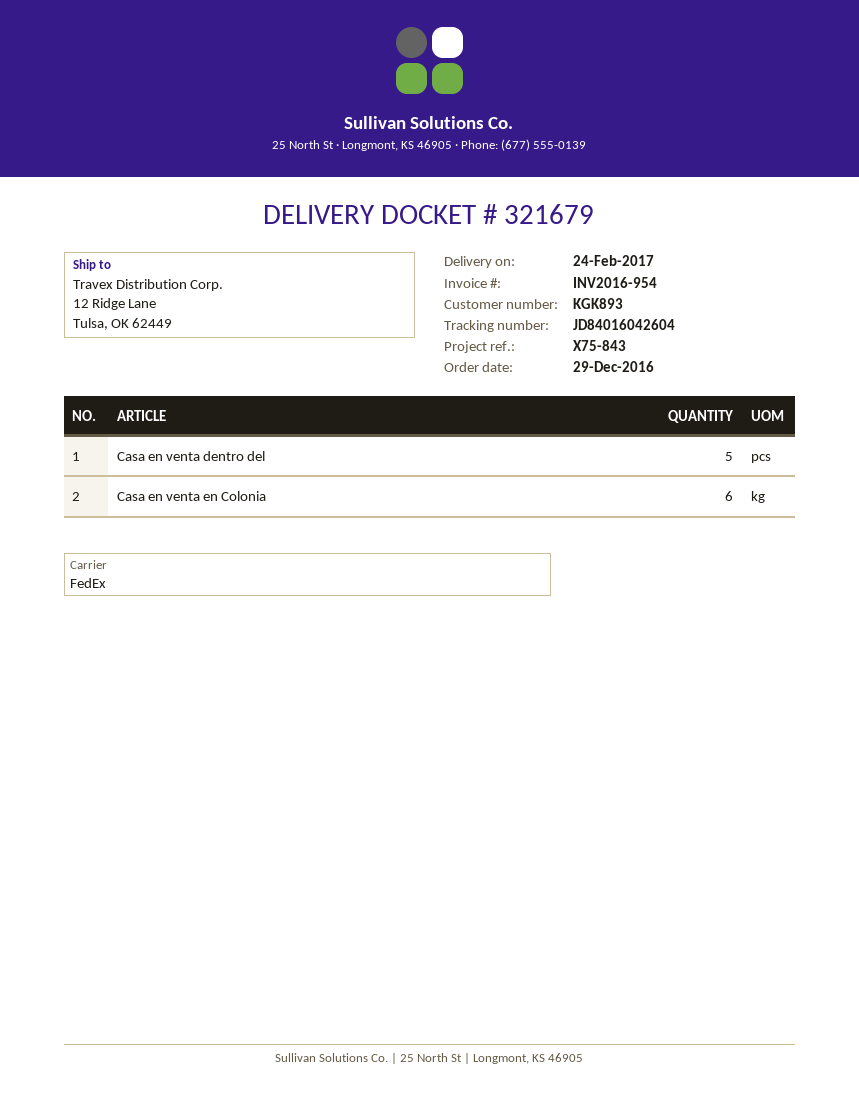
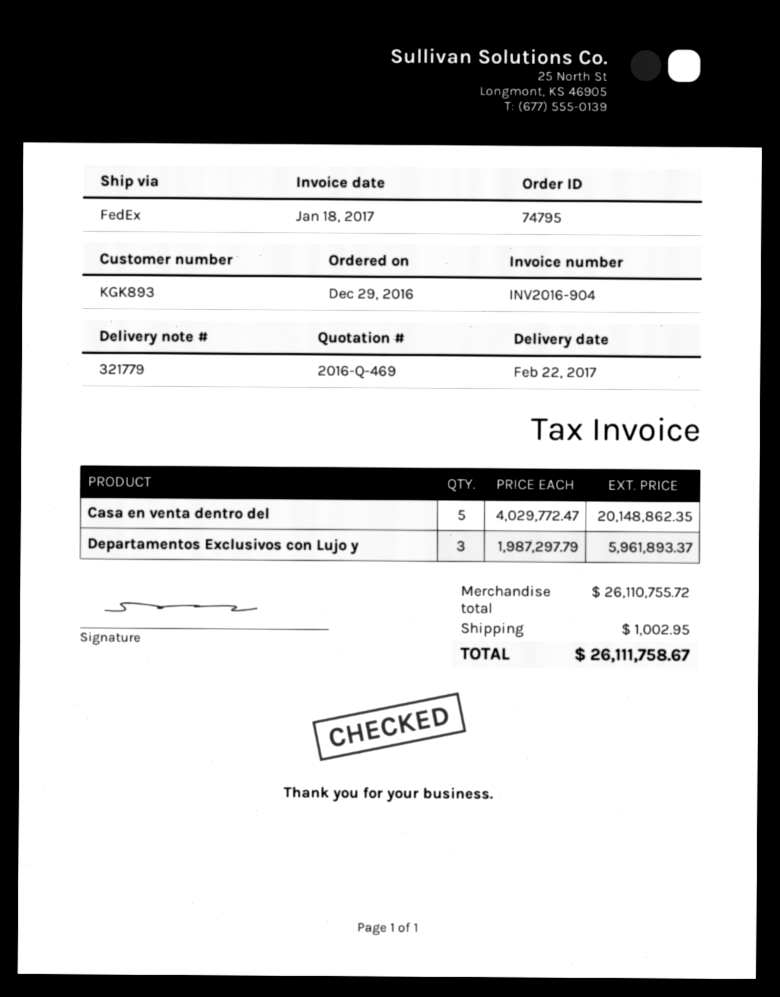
delivery note number: 321679 -> 321779
delivery date: 2017-02-24 -> 2017-02-22
invoice number: INV2016-954 -> INV2016-904
Casa en venta en Colonia: 6 -> none
Departamentos Exclusivos con Lujo y: none -> 3

